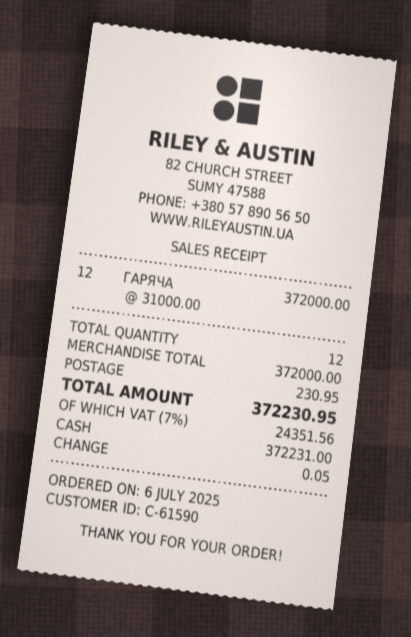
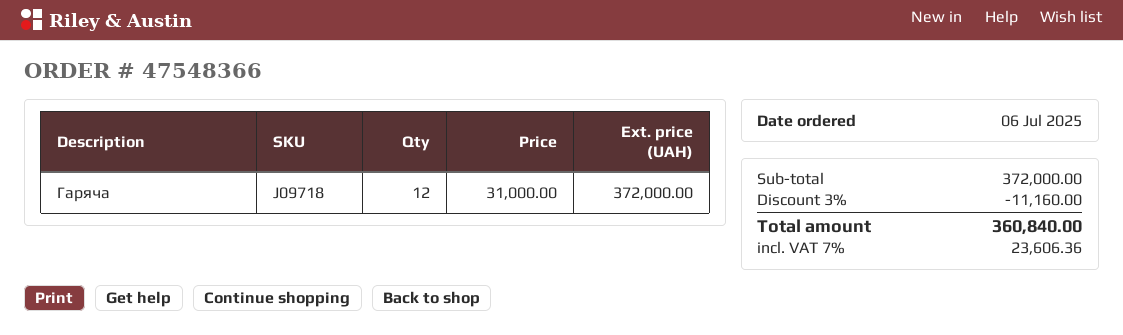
discount: none -> 3% = 11160.00
shipping: 230.95 -> none
tax: 7% = 24351.56 -> 7% = 23606.36
total: 372230.95 -> 360840.00

